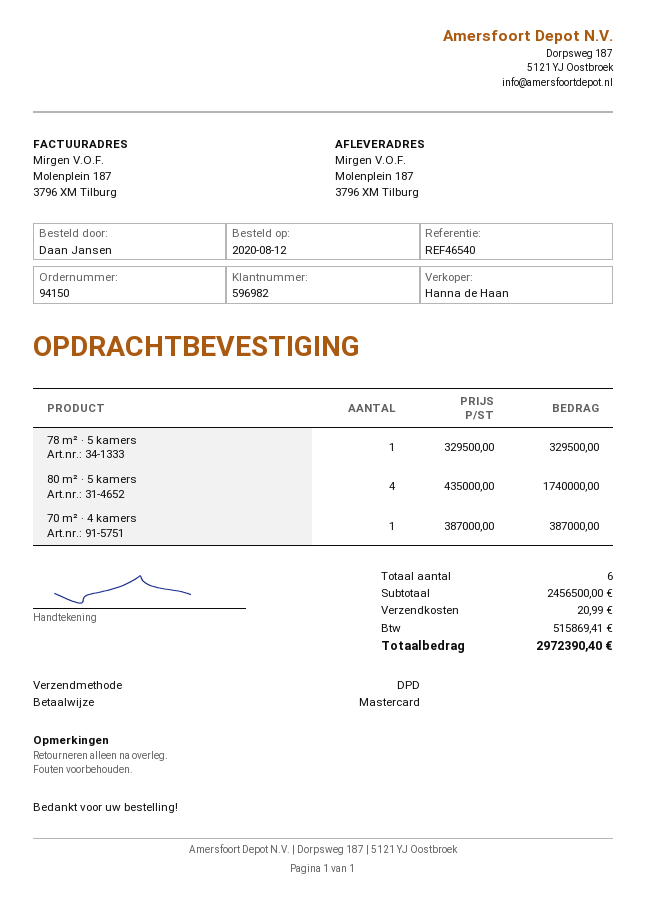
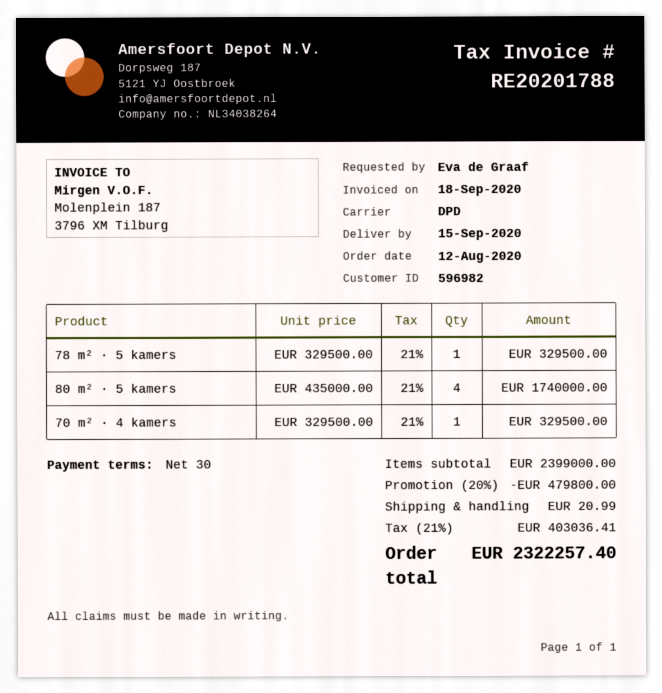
ordered by: Daan Jansen -> Eva de Graaf
70 m² · 4 kamers: 1 x 387000.00 = 387000.00 -> 1 x 329500.00 = 329500.00
subtotal: 2456500.00 -> 2399000.00
discount: none -> 20% = 479800.00
tax: 515869.41 -> 403036.41
total: 2972390.40 -> 2322257.40

